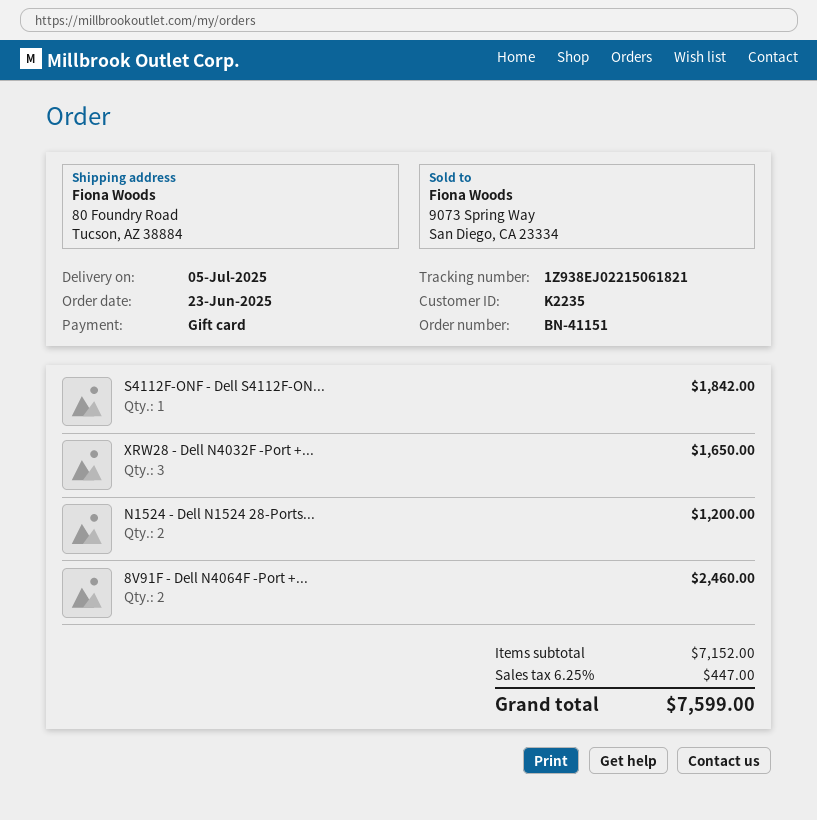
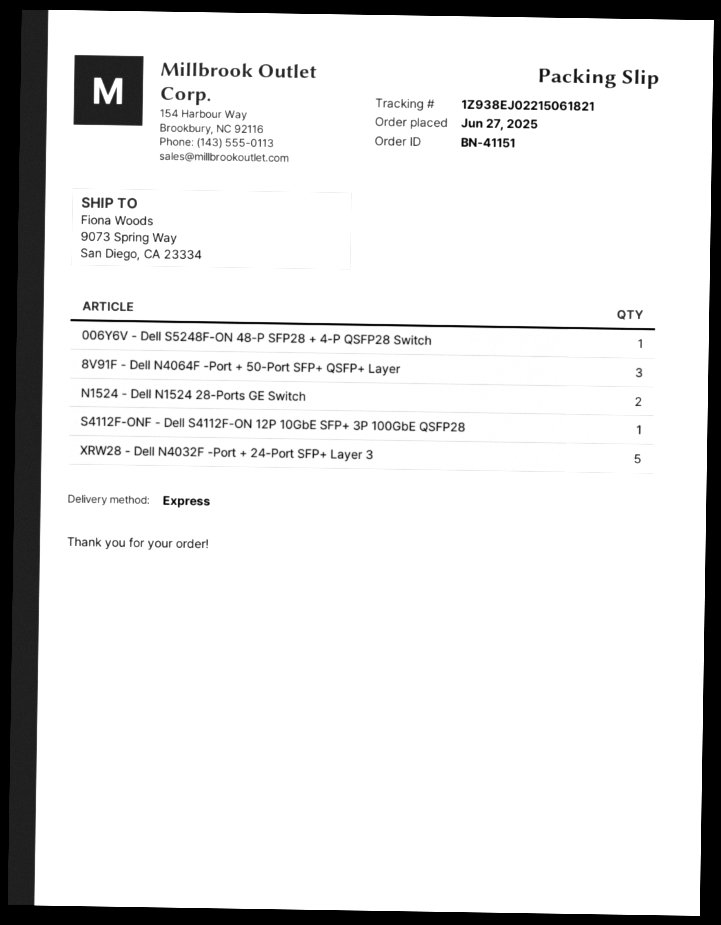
order date: 2025-06-23 -> 2025-06-27
ship to: 80 Foundry Road, Tucson, AZ 38884 -> 9073 Spring Way, San Diego, CA 23334
XRW28 - Dell N4032F -Port +...: 3 -> 5
8V91F - Dell N4064F -Port +...: 2 -> 3
006Y6V - Dell S5248F-ON 48-P SFP28 + 4-P QSFP28 Switch: none -> 1

